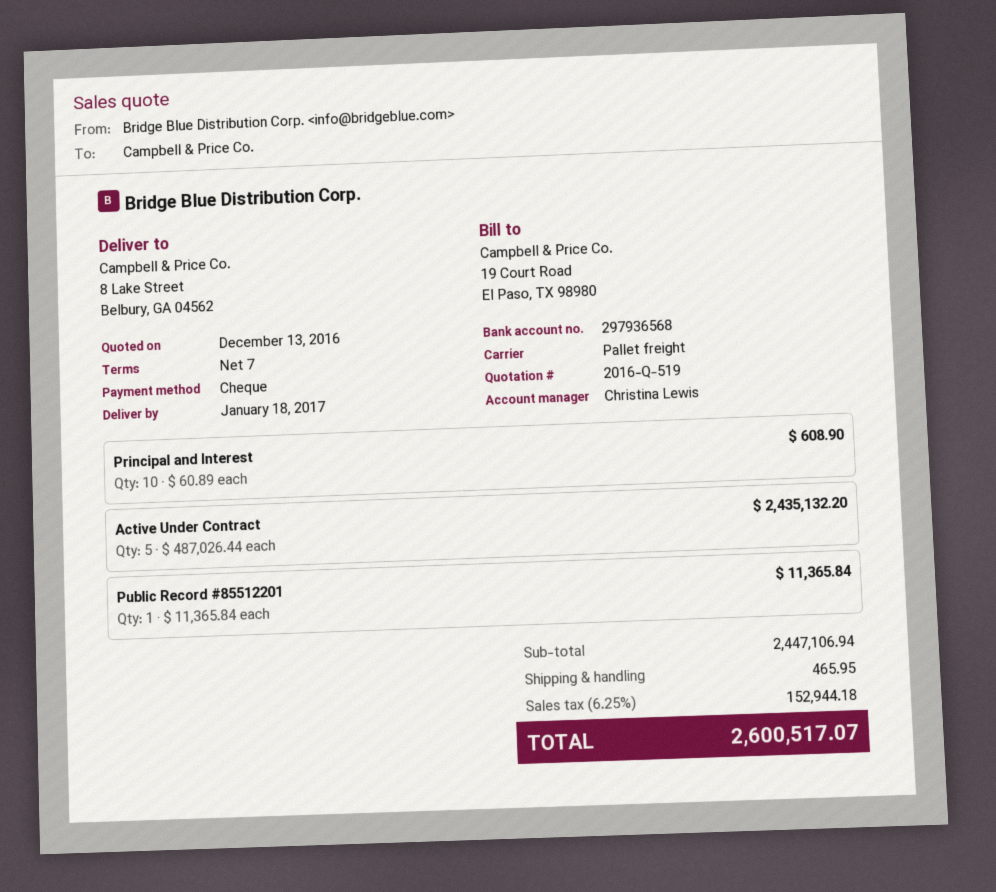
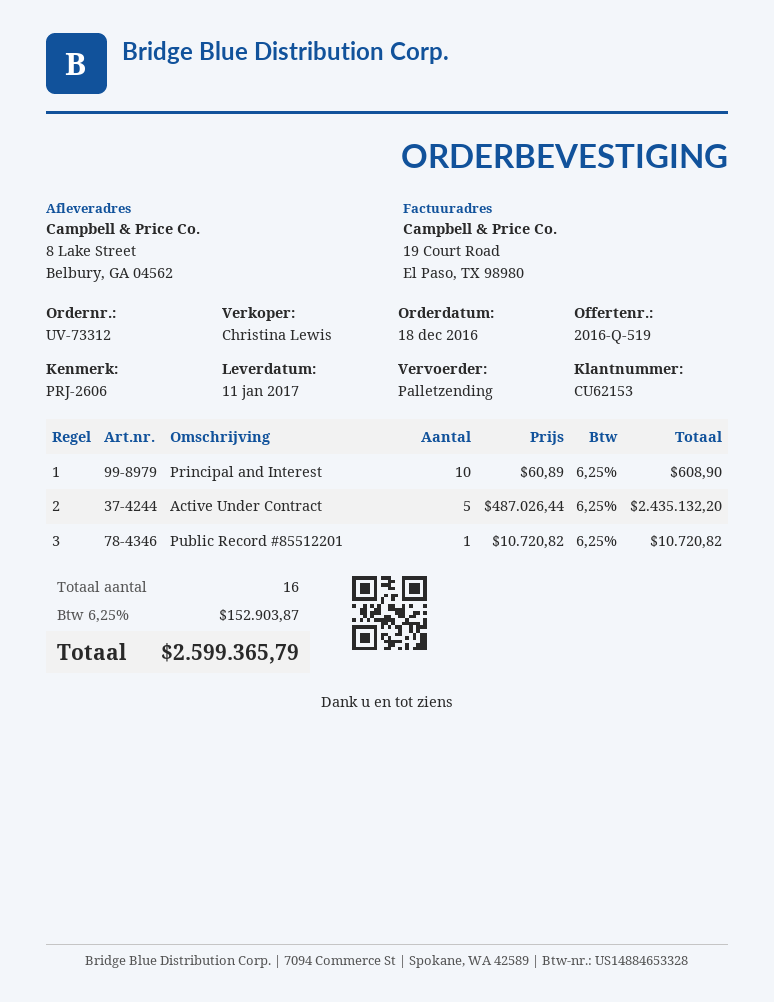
delivery date: 2017-01-18 -> 2017-01-11
Public Record #85512201: 1 x 11365.84 = 11365.84 -> 1 x 10720.82 = 10720.82
shipping: 465.95 -> none
tax: 6.25% = 152944.18 -> 6.25% = 152903.87
total: 2600517.07 -> 2599365.79

